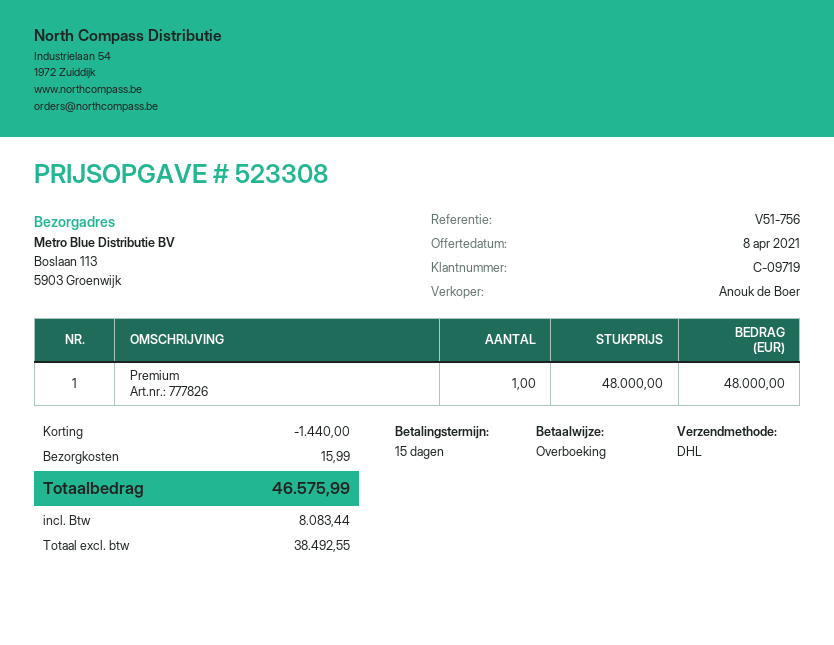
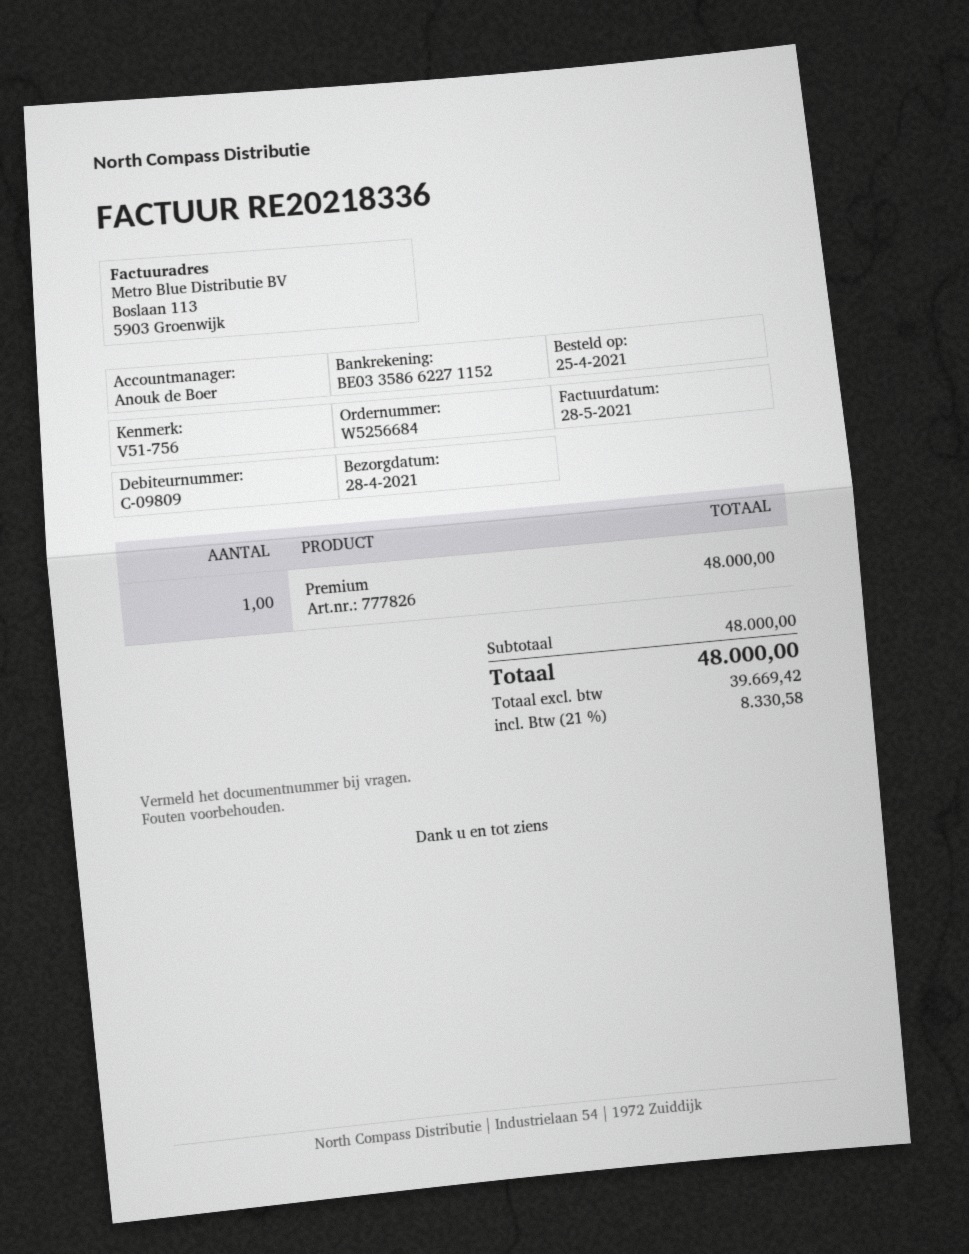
customer number: C-09719 -> C-09809
discount: 1440.00 -> none
shipping: 15.99 -> none
net: 38492.55 -> 39669.42
tax: 8083.44 -> 8330.58
total: 46575.99 -> 48000.00

